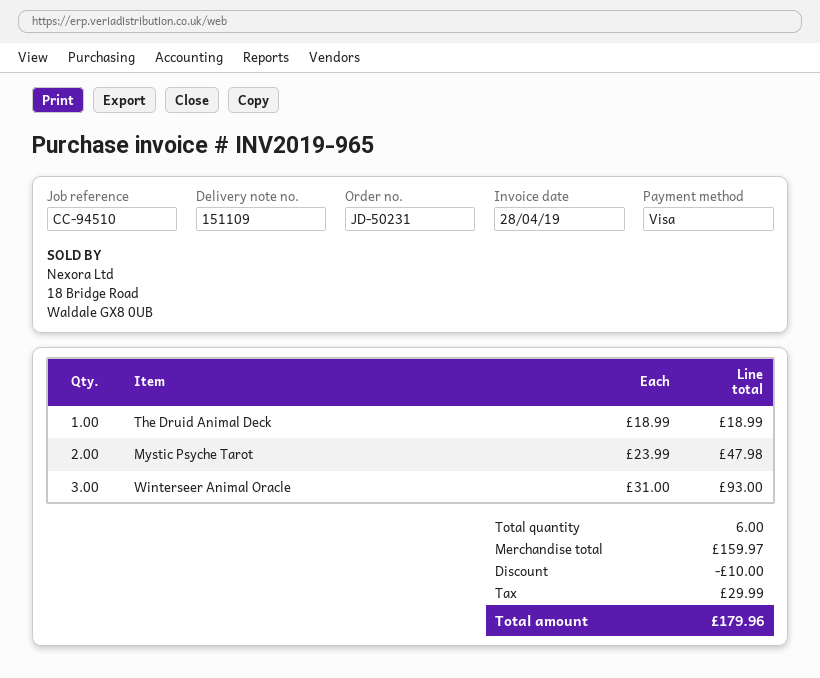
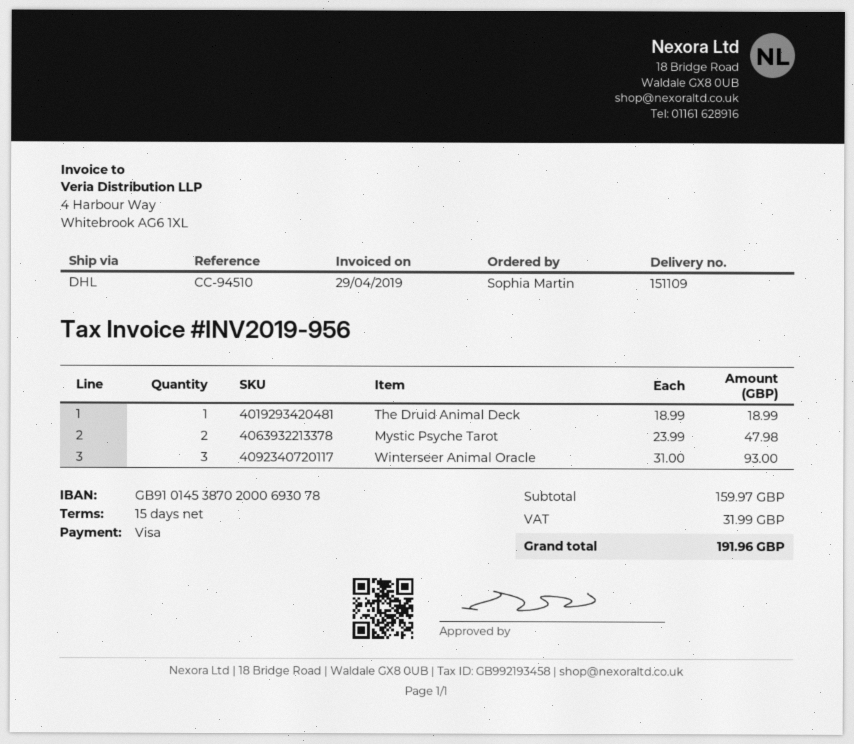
invoice number: INV2019-965 -> INV2019-956
invoice date: 2019-04-28 -> 2019-04-29
discount: 10.00 -> none
tax: 29.99 -> 31.99
total: 179.96 -> 191.96

